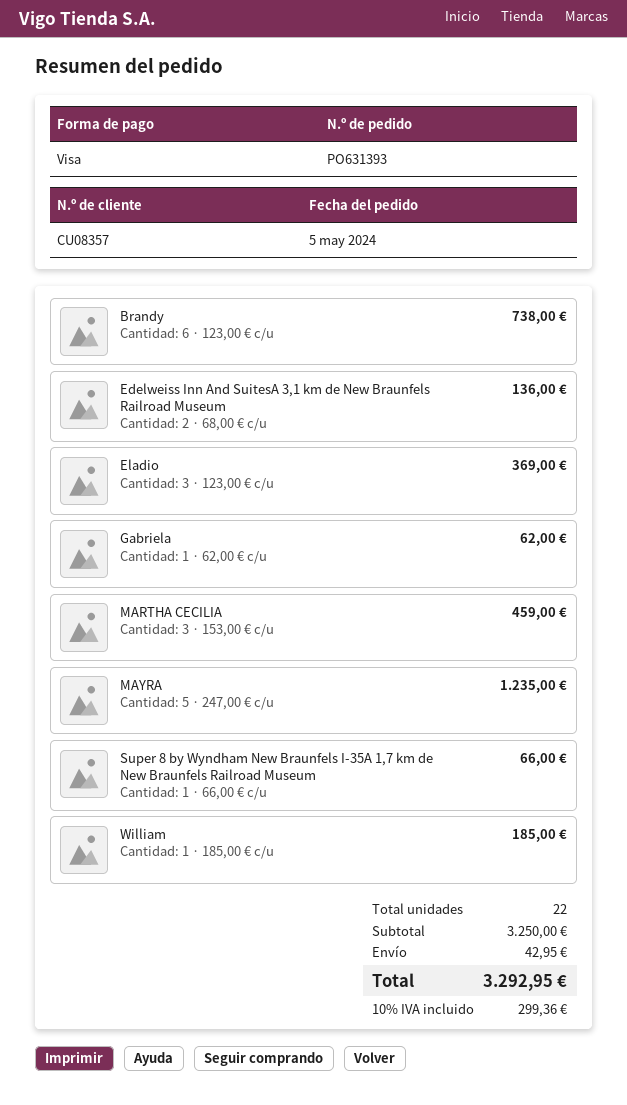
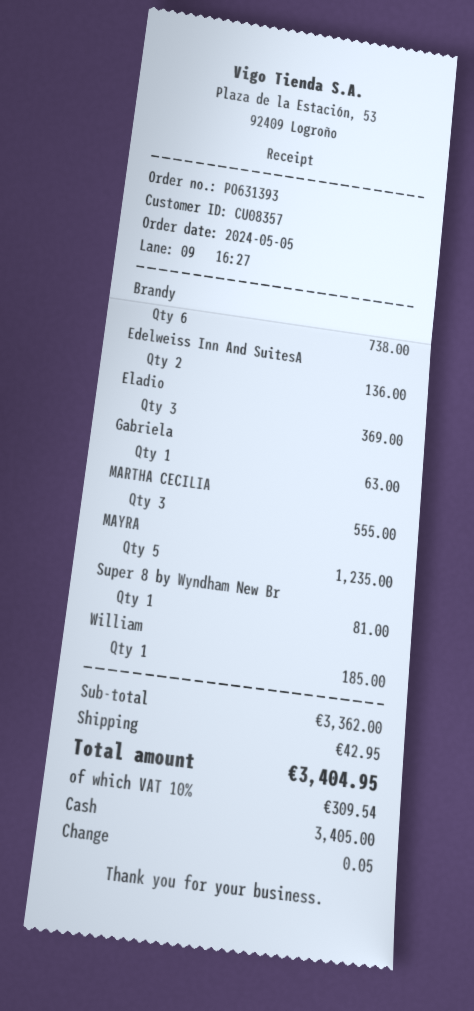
payment method: Visa -> cash
Gabriela: 1 for 62.00 -> 1 for 63.00
MARTHA CECILIA: 3 for 459.00 -> 3 for 555.00
Super 8 by Wyndham New Braunfels I-35A 1,7 km de New Braunfels Railroad Museum: 1 for 66.00 -> 1 for 81.00
subtotal: 3250.00 -> 3362.00
tax: 10% = 299.36 -> 10% = 309.54
total: 3292.95 -> 3404.95

